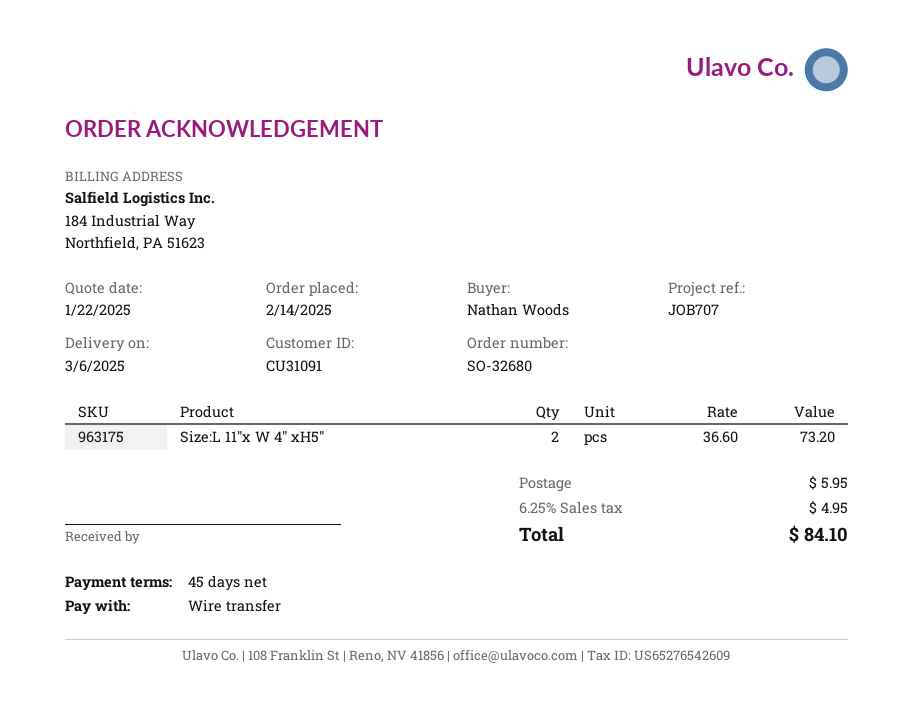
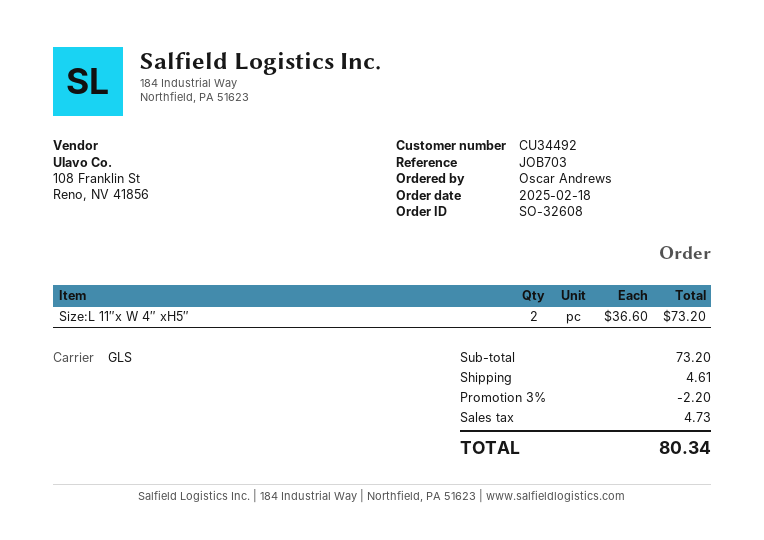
order number: SO-32680 -> SO-32608
order date: 2025-02-14 -> 2025-02-18
customer number: CU31091 -> CU34492
reference: JOB707 -> JOB703
ordered by: Nathan Woods -> Oscar Andrews
discount: none -> 3% = 2.20
shipping: 5.95 -> 4.61
tax: 4.95 -> 4.73
total: 84.10 -> 80.34

